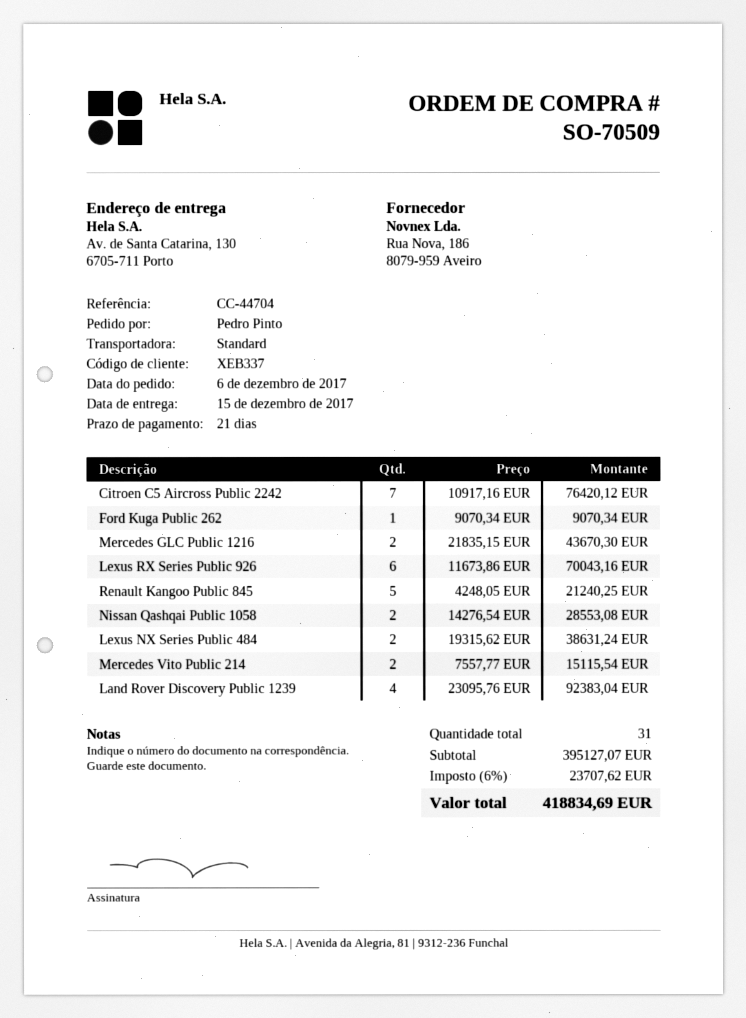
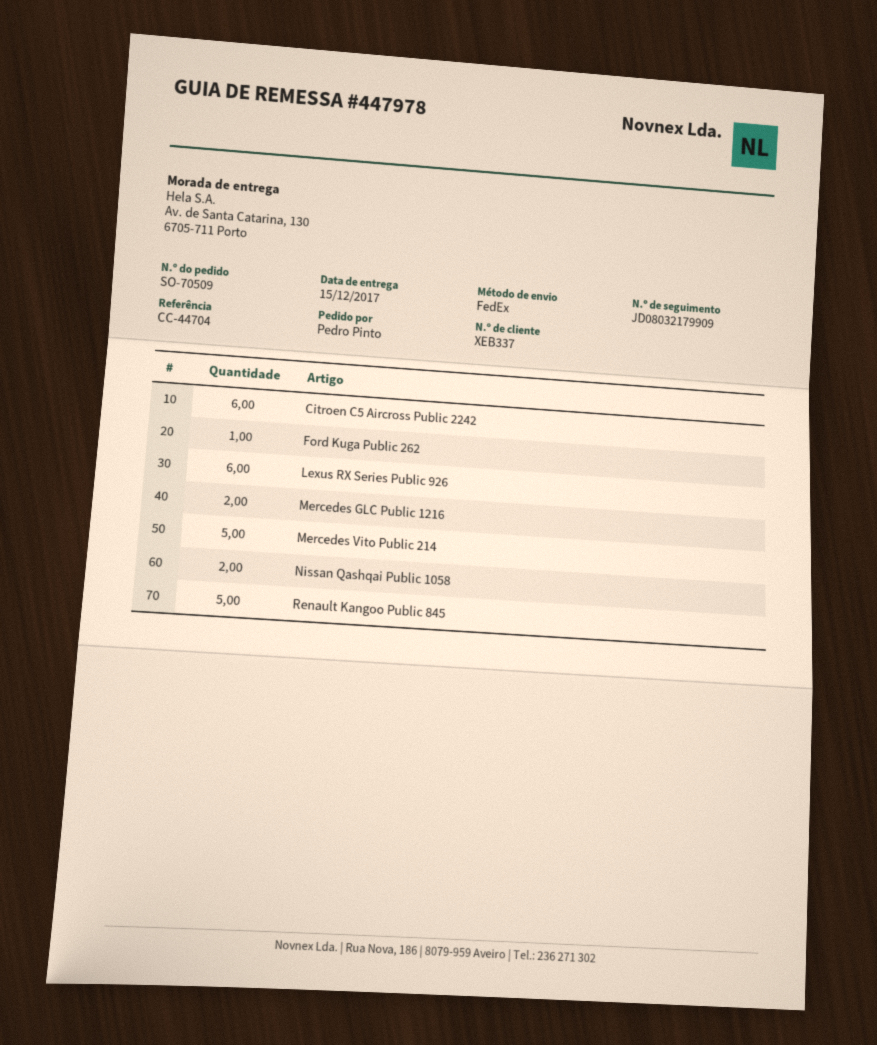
shipping method: standard -> FedEx
Citroen C5 Aircross Public 2242: 7 -> 6
Lexus NX Series Public 484: 2 -> none
Mercedes Vito Public 214: 2 -> 5
Land Rover Discovery Public 1239: 4 -> none

